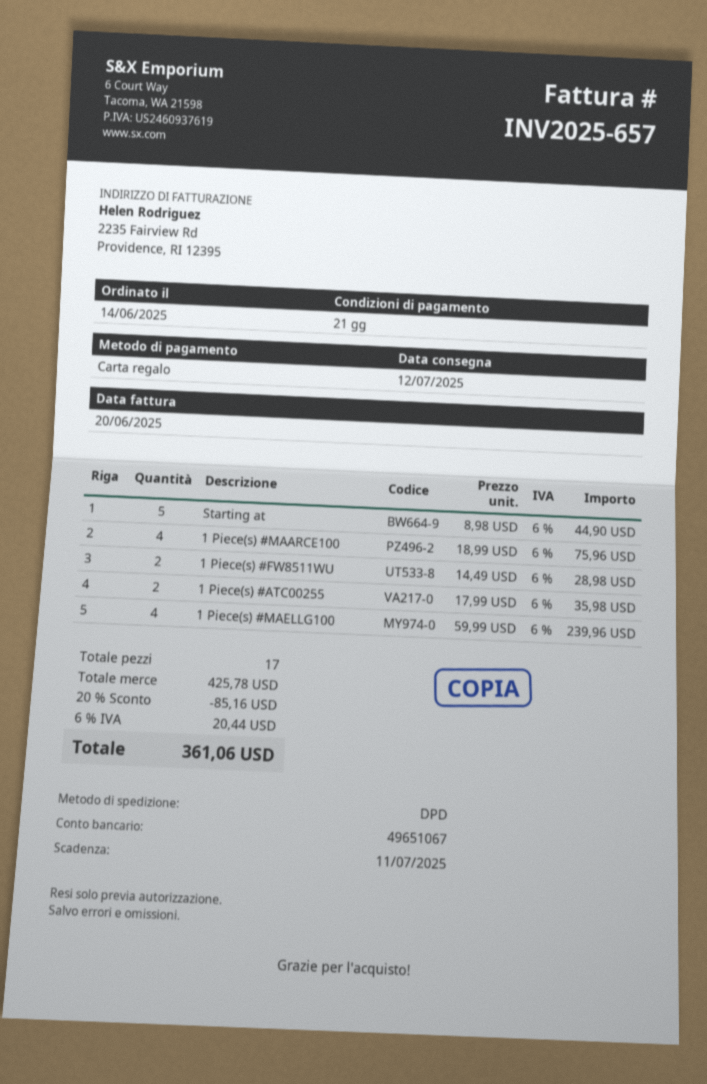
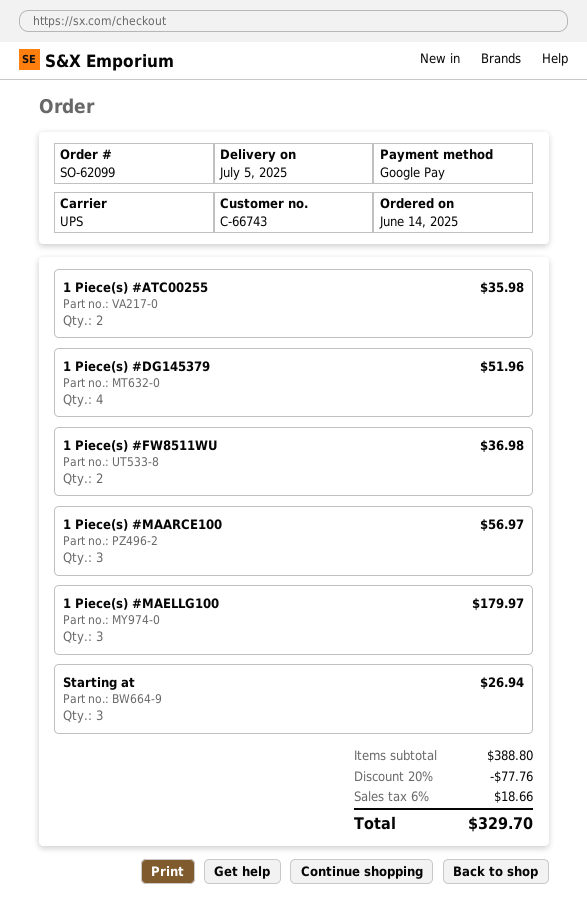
delivery date: 2025-07-12 -> 2025-07-05
payment method: gift card -> Google Pay
shipping method: DPD -> UPS
Starting at: 5 for 44.90 -> 3 for 26.94
1 Piece(s) #MAARCE100: 4 for 75.96 -> 3 for 56.97
1 Piece(s) #FW8511WU: 2 for 28.98 -> 2 for 36.98
1 Piece(s) #MAELLG100: 4 for 239.96 -> 3 for 179.97
1 Piece(s) #DG145379: none -> 4 for 51.96
subtotal: 425.78 -> 388.80
discount: 20% = 85.16 -> 20% = 77.76
tax: 6% = 20.44 -> 6% = 18.66
total: 361.06 -> 329.70

